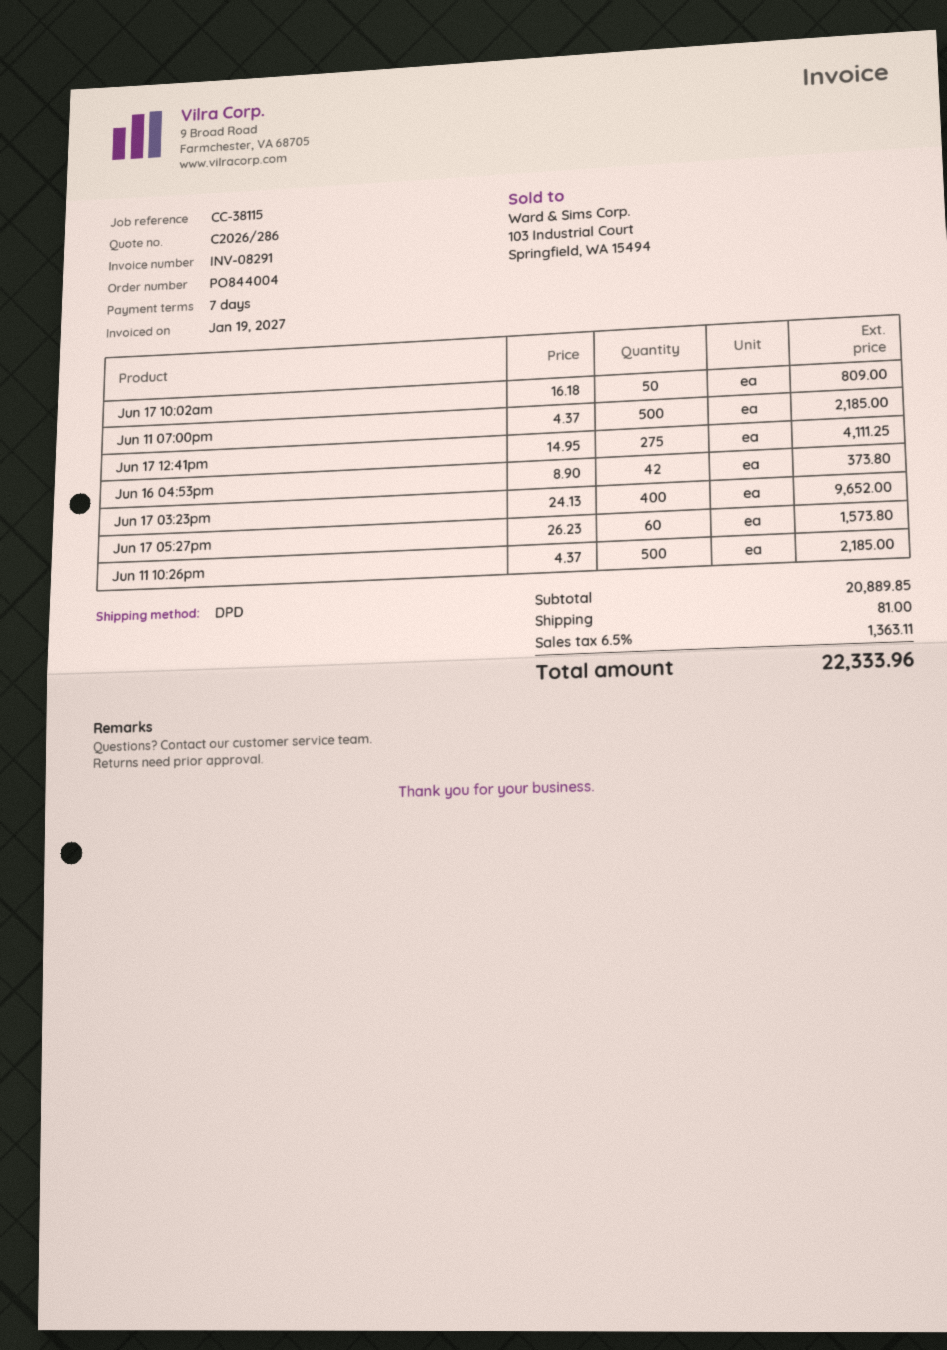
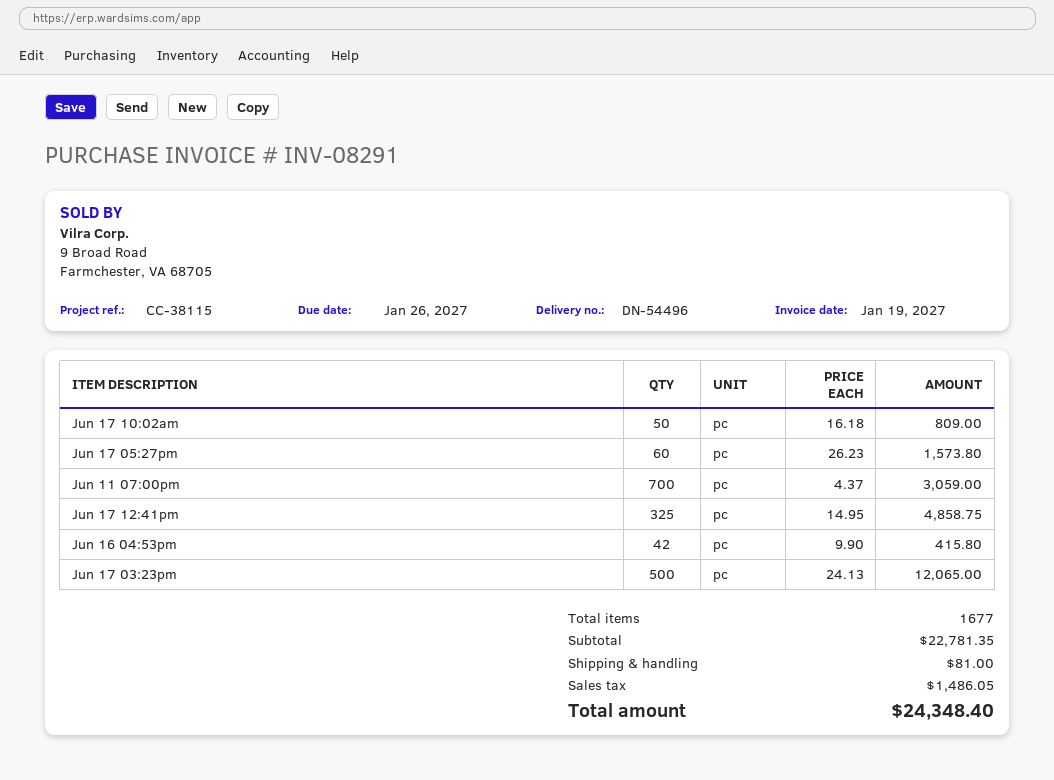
Jun 11 07:00pm: 500 x 4.37 = 2185.00 -> 700 x 4.37 = 3059.00
Jun 17 12:41pm: 275 x 14.95 = 4111.25 -> 325 x 14.95 = 4858.75
Jun 16 04:53pm: 42 x 8.90 = 373.80 -> 42 x 9.90 = 415.80
Jun 17 03:23pm: 400 x 24.13 = 9652.00 -> 500 x 24.13 = 12065.00
Jun 11 10:26pm: 500 x 4.37 = 2185.00 -> none
subtotal: 20889.85 -> 22781.35
tax: 1363.11 -> 1486.05
total: 22333.96 -> 24348.40

